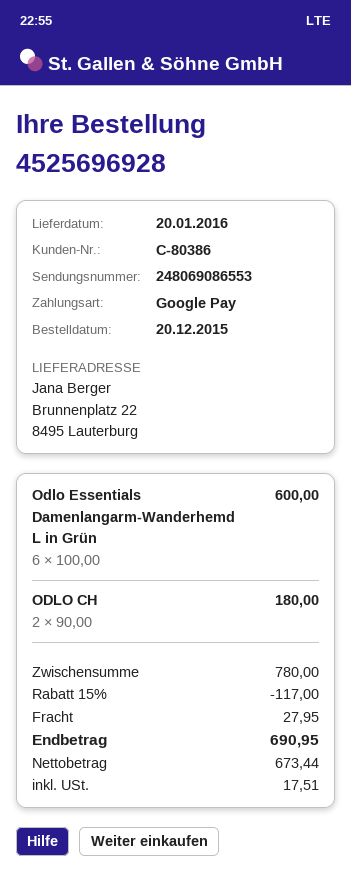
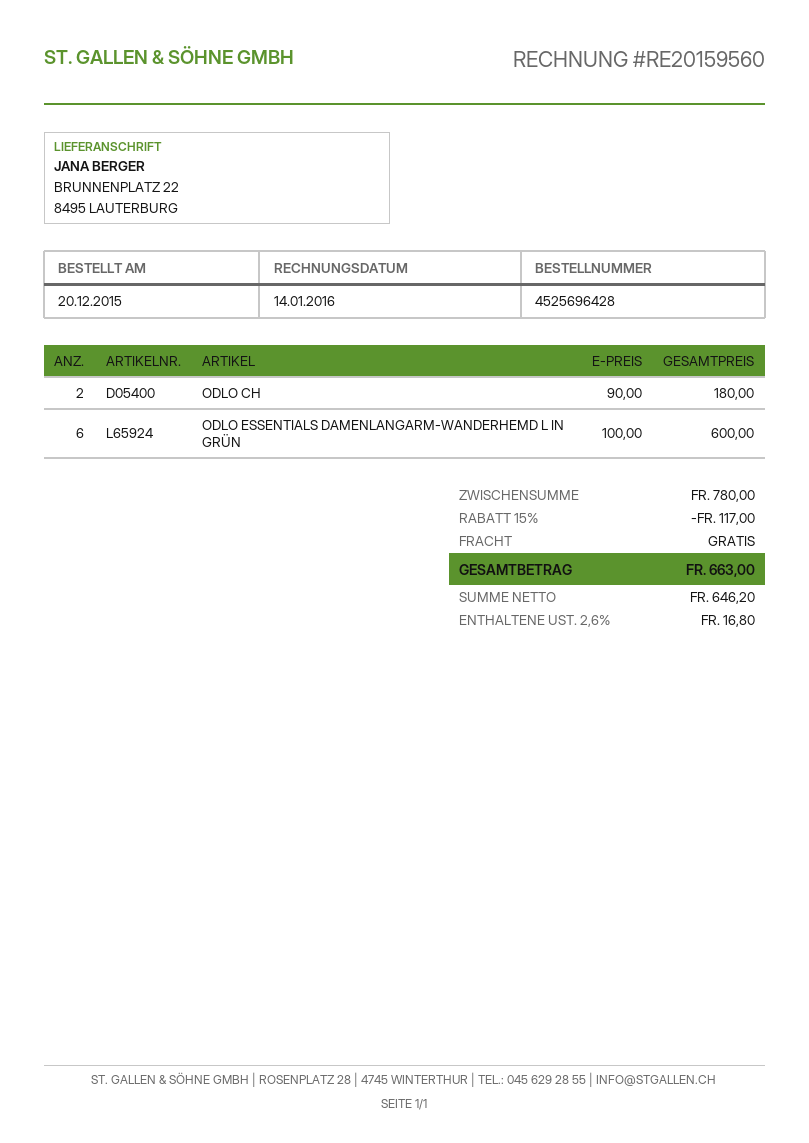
order number: 4525696928 -> 4525696428
shipping: 27.95 -> 0.00
net: 673.44 -> 646.20
tax: 17.51 -> 16.80
total: 690.95 -> 663.00

